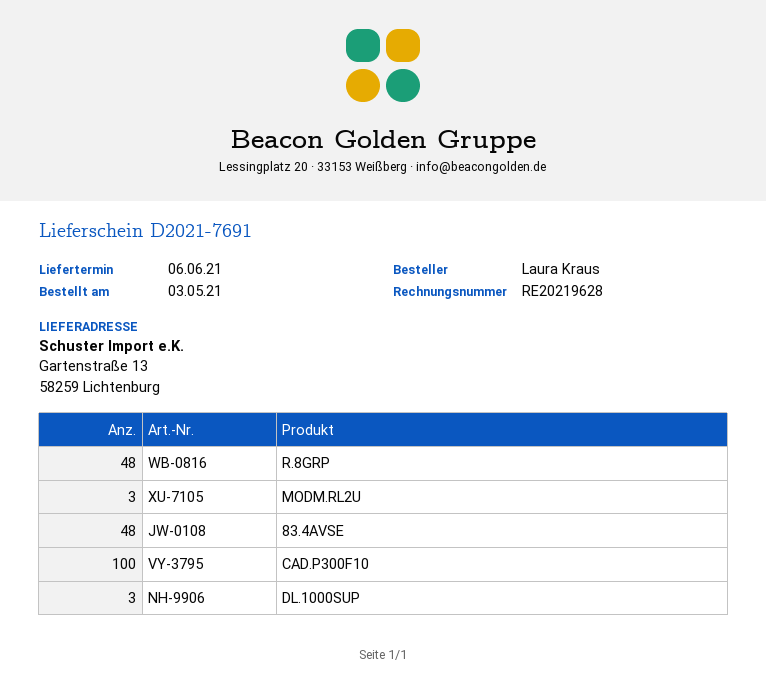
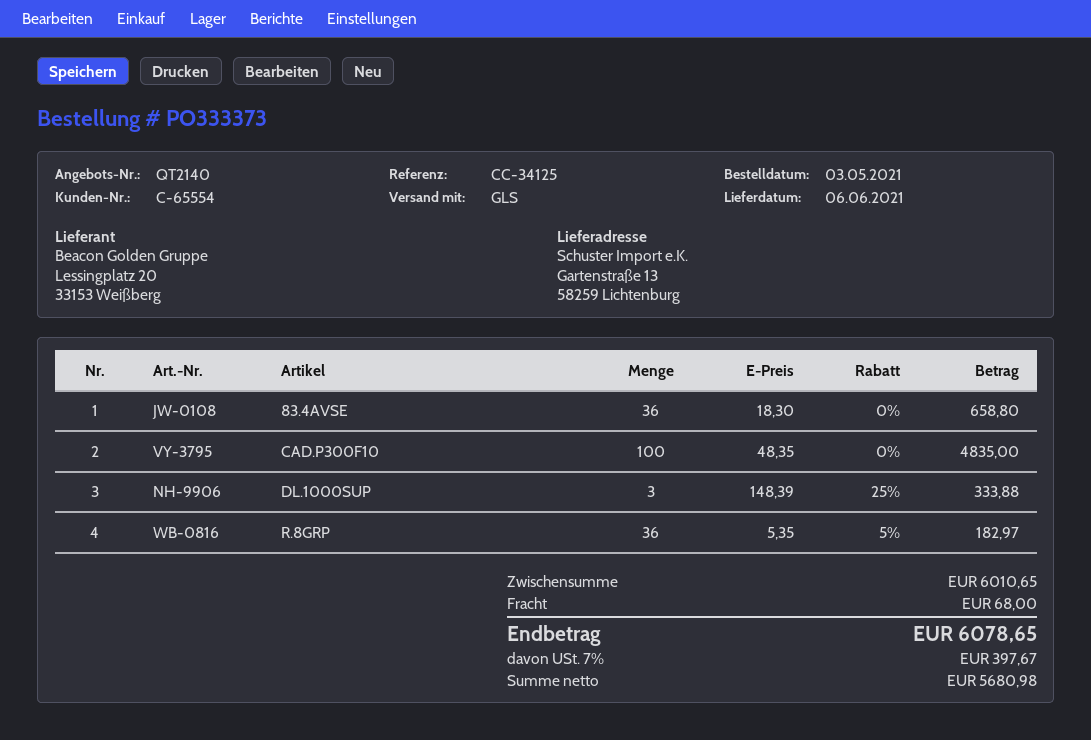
R.8GRP: 48 -> 36
MODM.RL2U: 3 -> none
83.4AVSE: 48 -> 36

